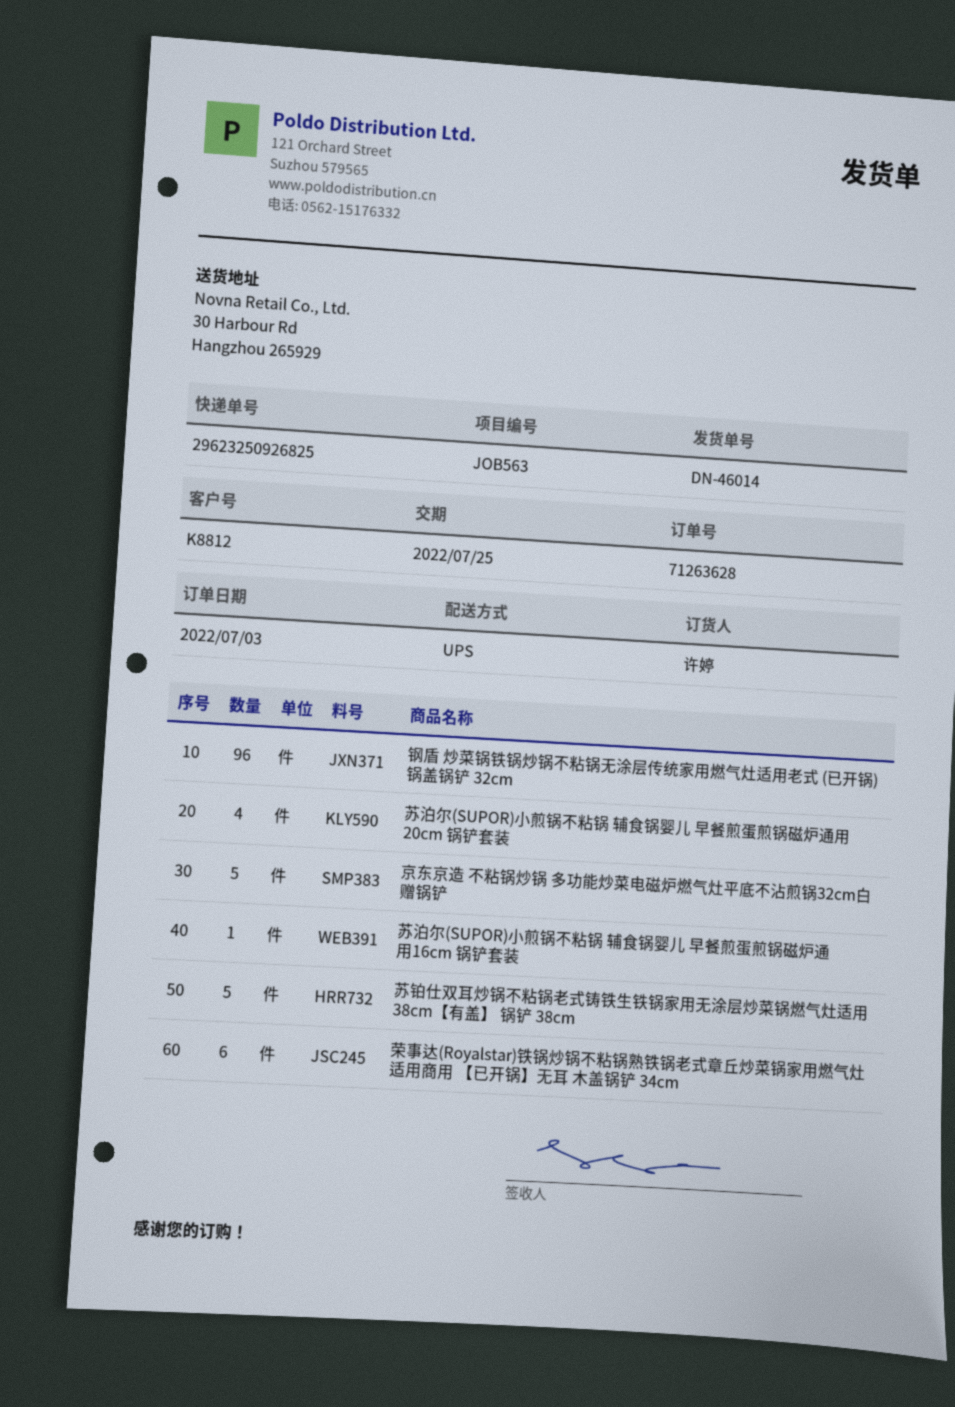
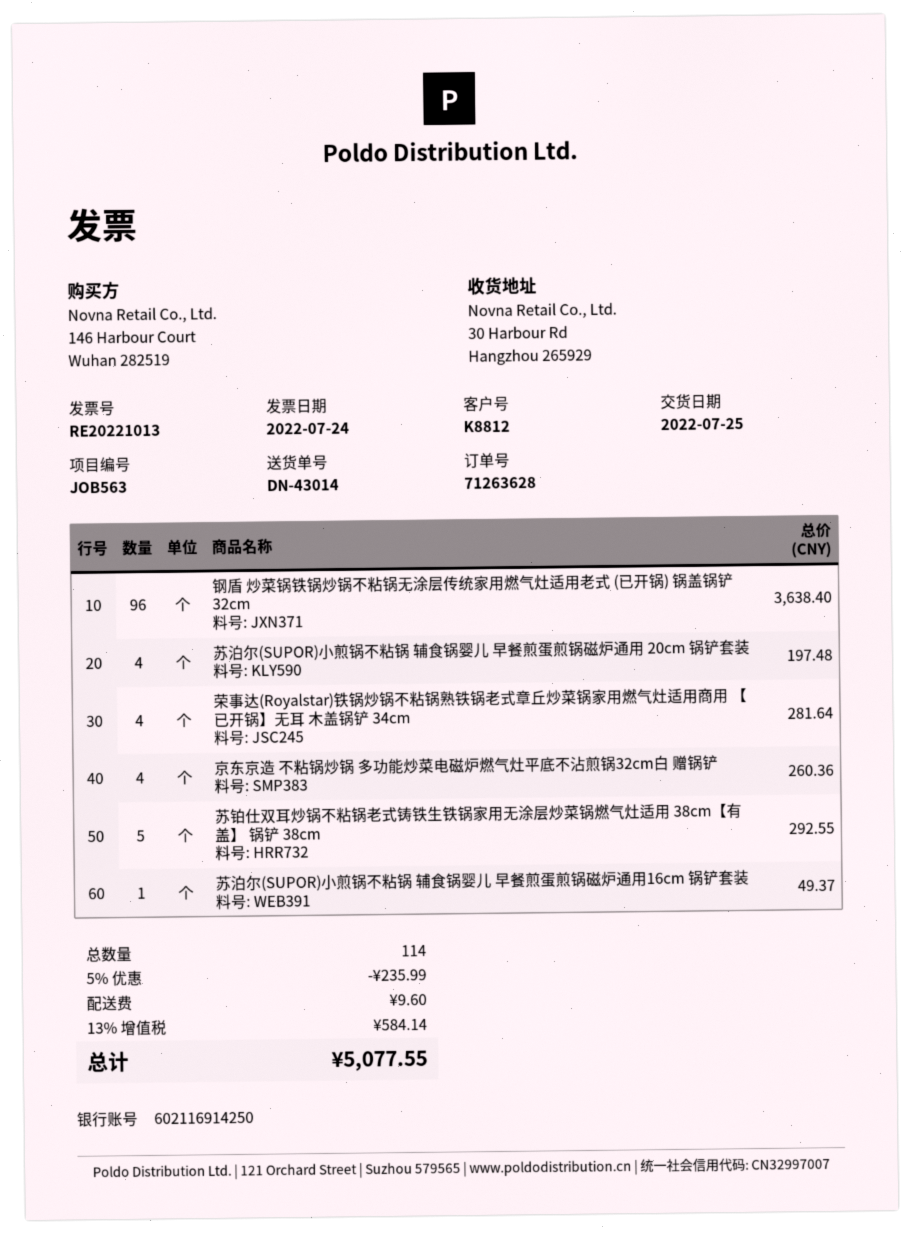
delivery note number: DN-46014 -> DN-43014
京东京造 不粘锅炒锅 多功能炒菜电磁炉燃气灶平底不沾煎锅32cm白 赠锅铲: 5 -> 4
荣事达(Royalstar)铁锅炒锅不粘锅熟铁锅老式章丘炒菜锅家用燃气灶适用商用 【已开锅】无耳 木盖锅铲 34cm: 6 -> 4

